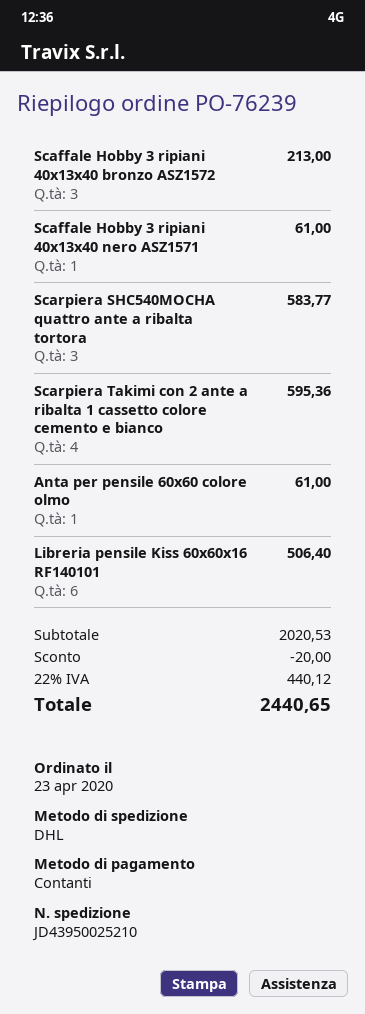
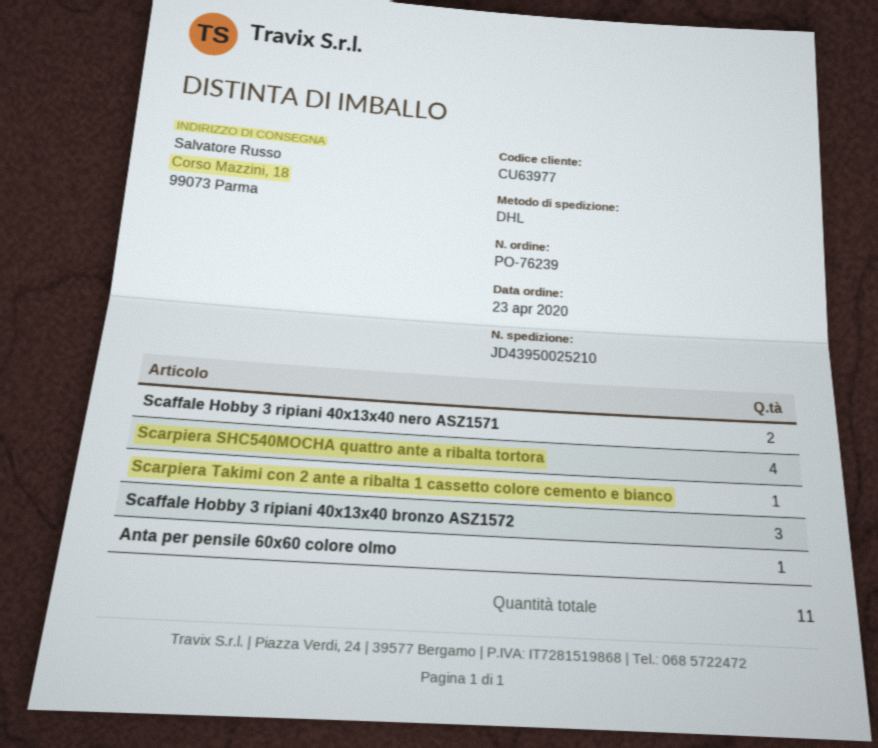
Scaffale Hobby 3 ripiani 40x13x40 nero ASZ1571: 1 -> 2
Scarpiera SHC540MOCHA quattro ante a ribalta tortora: 3 -> 4
Scarpiera Takimi con 2 ante a ribalta 1 cassetto colore cemento e bianco: 4 -> 1
Libreria pensile Kiss 60x60x16 RF140101: 6 -> none

